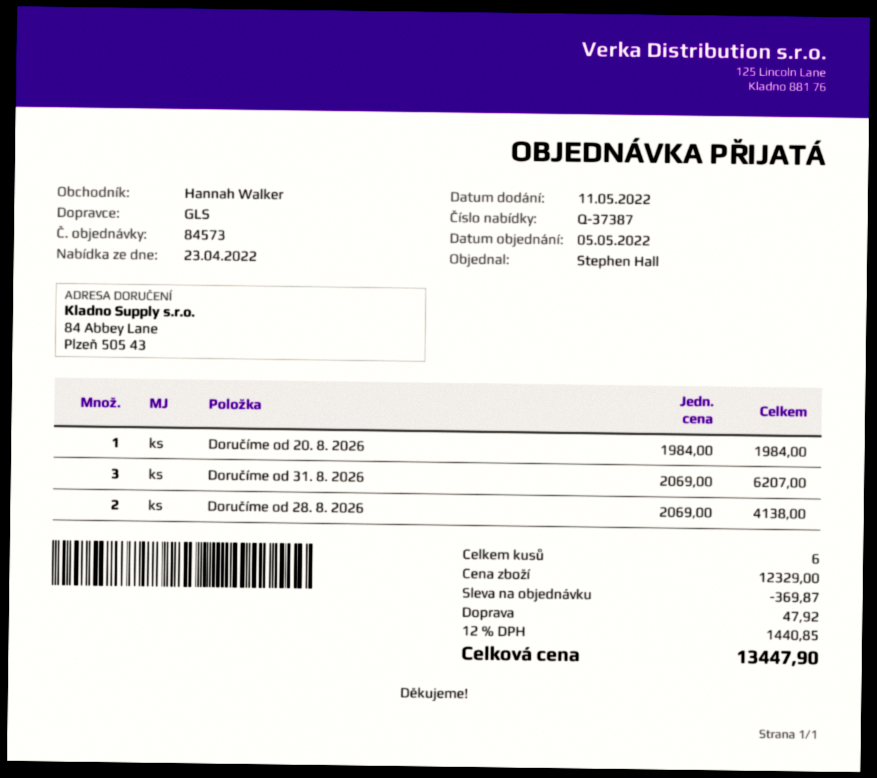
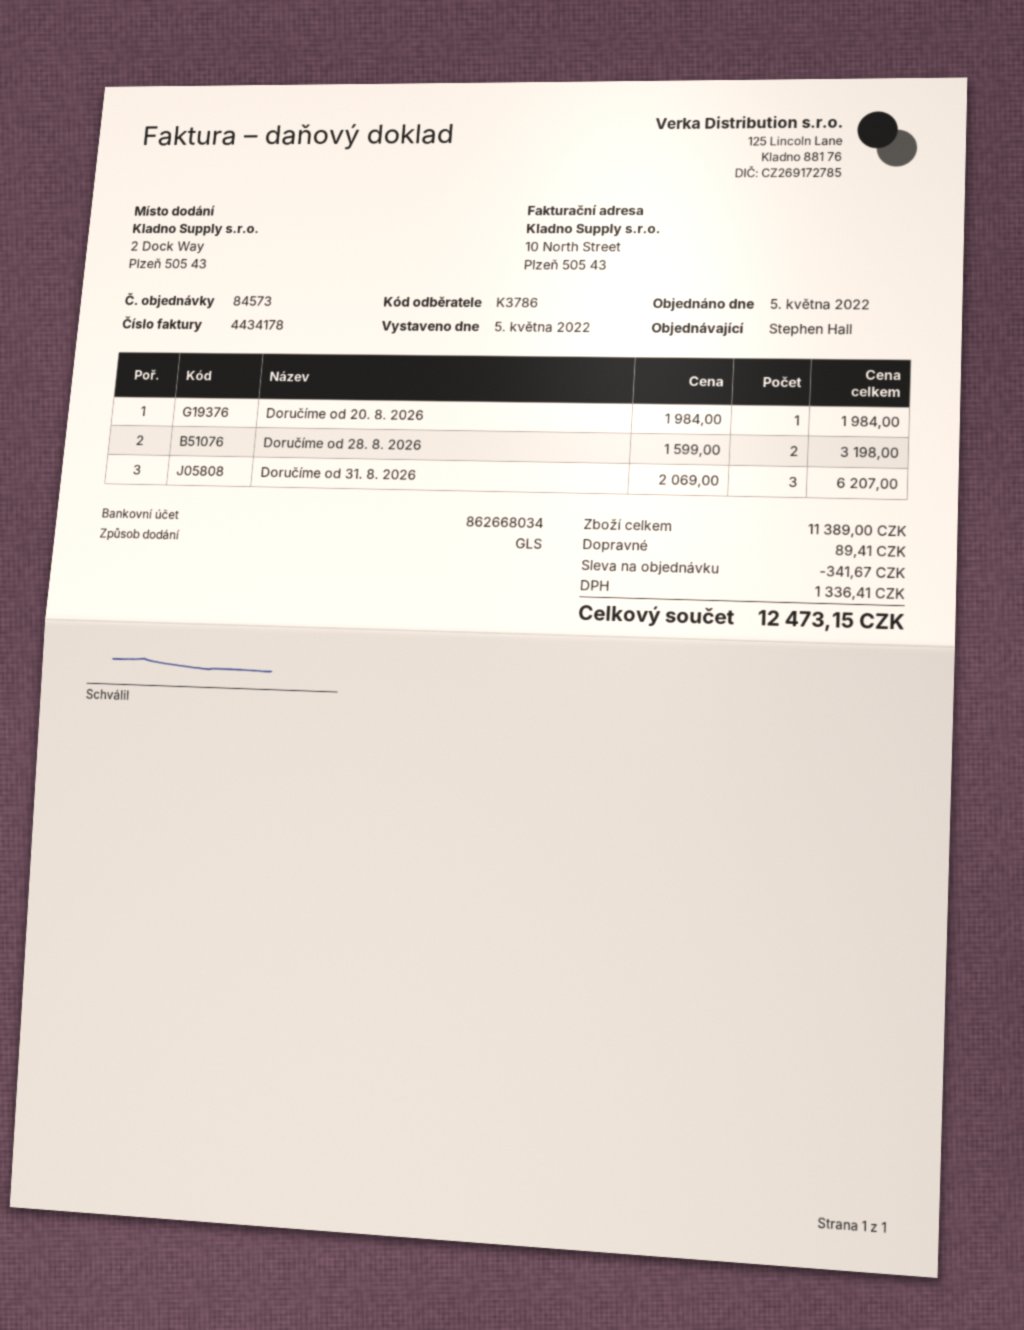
ship to: 84 Abbey Lane, Plzeň 505 43 -> 2 Dock Way, Plzeň 505 43
Doručíme od 28. 8. 2026: 2 x 2069.00 = 4138.00 -> 2 x 1599.00 = 3198.00
subtotal: 12329.00 -> 11389.00
discount: 369.87 -> 341.67
shipping: 47.92 -> 89.41
tax: 1440.85 -> 1336.41
total: 13447.90 -> 12473.15

